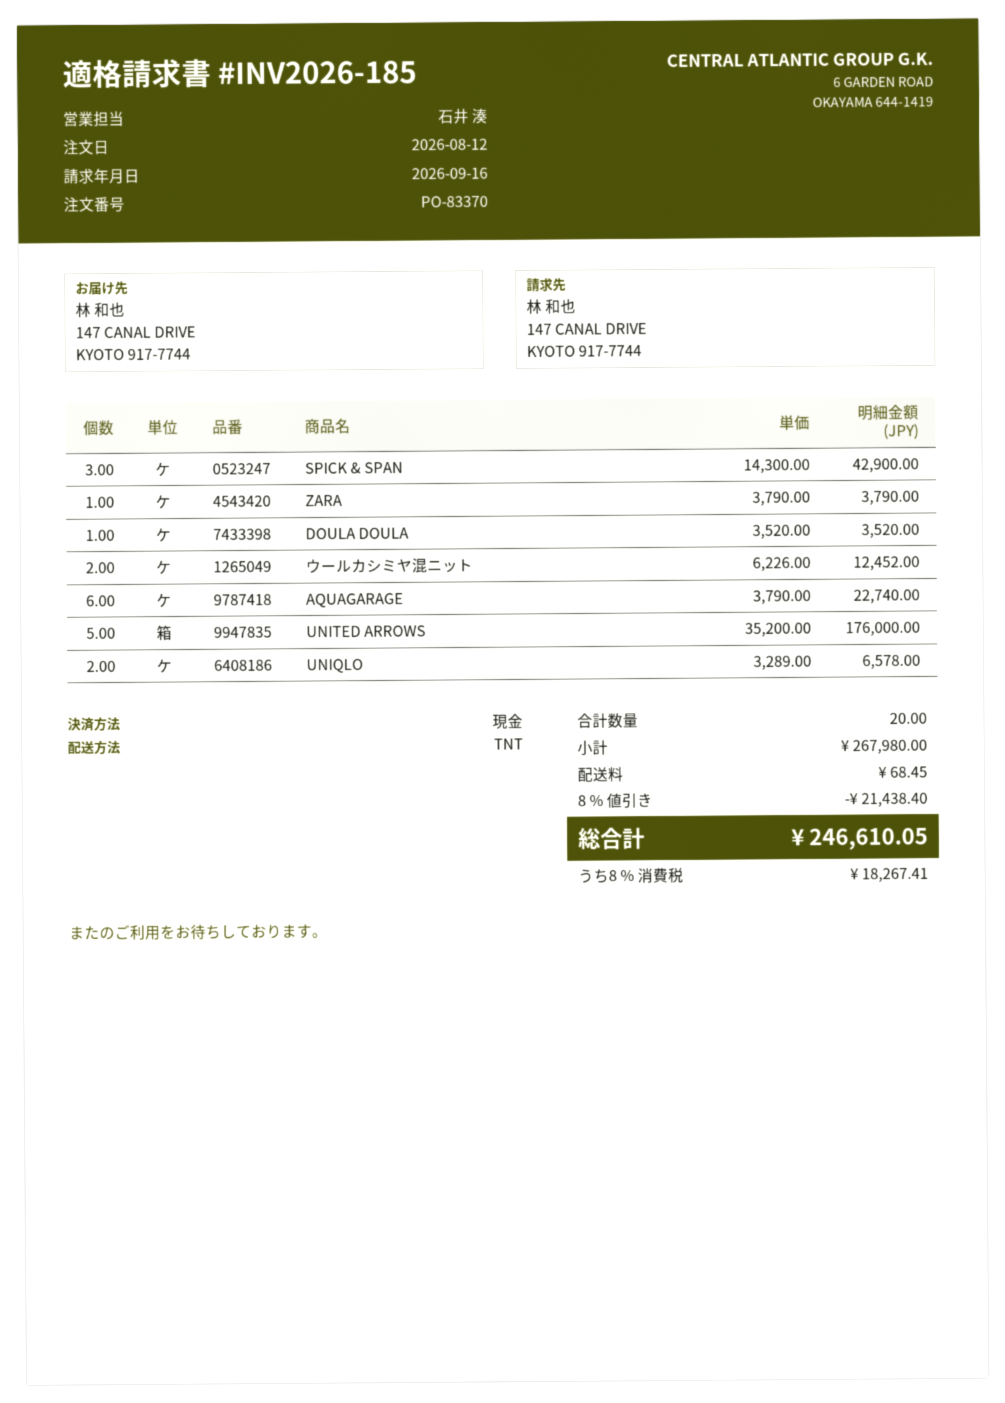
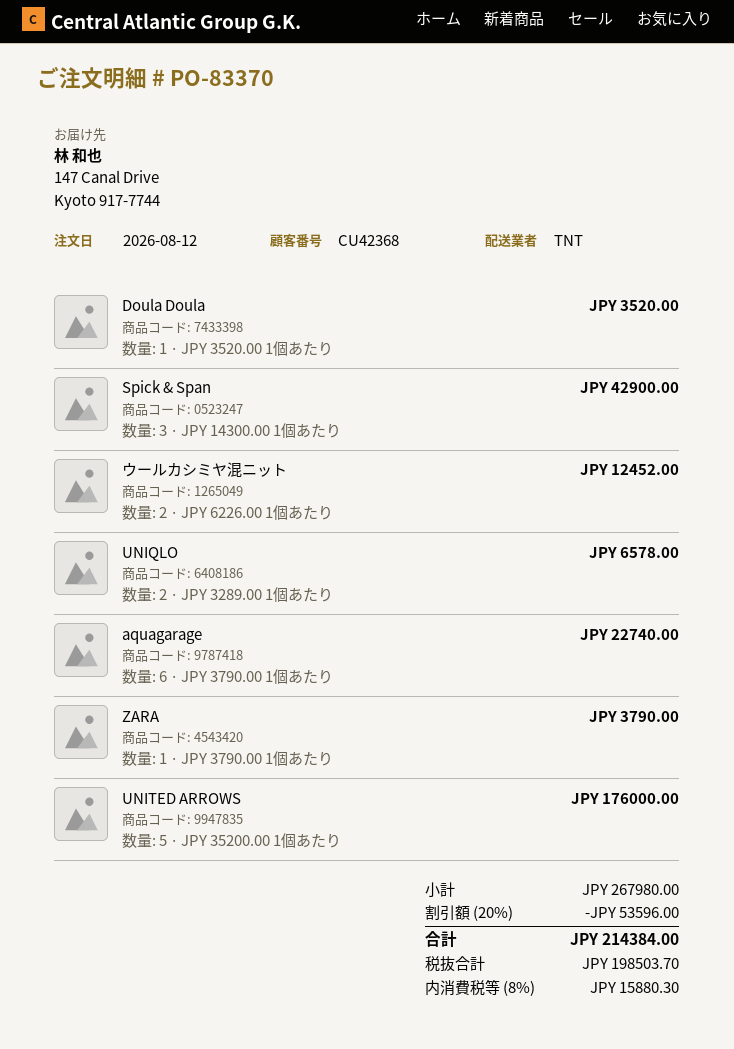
discount: 8% = 21438.40 -> 20% = 53596.00
shipping: 68.45 -> none
tax: 8% = 18267.41 -> 8% = 15880.30
total: 246610.05 -> 214384.00

